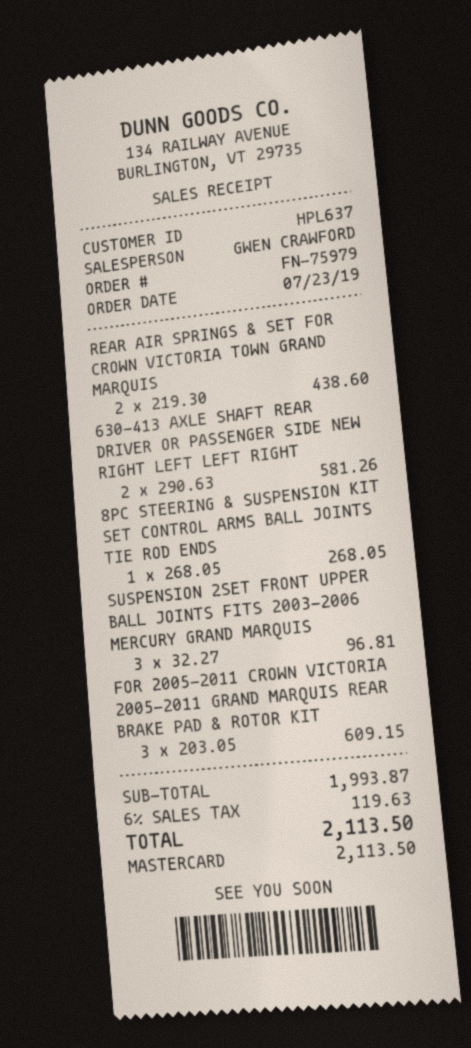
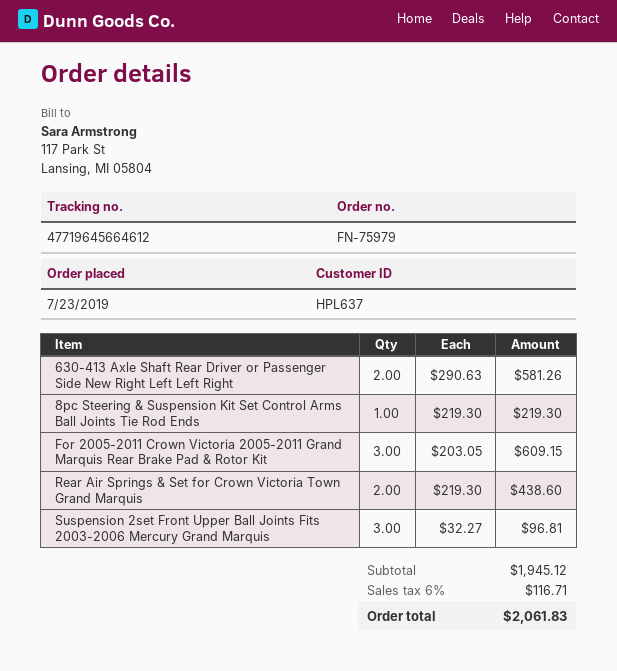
8PC STEERING & SUSPENSION KIT SET CONTROL ARMS BALL JOINTS TIE ROD ENDS: 1 x 268.05 = 268.05 -> 1 x 219.30 = 219.30
subtotal: 1993.87 -> 1945.12
tax: 6% = 119.63 -> 6% = 116.71
total: 2113.50 -> 2061.83

